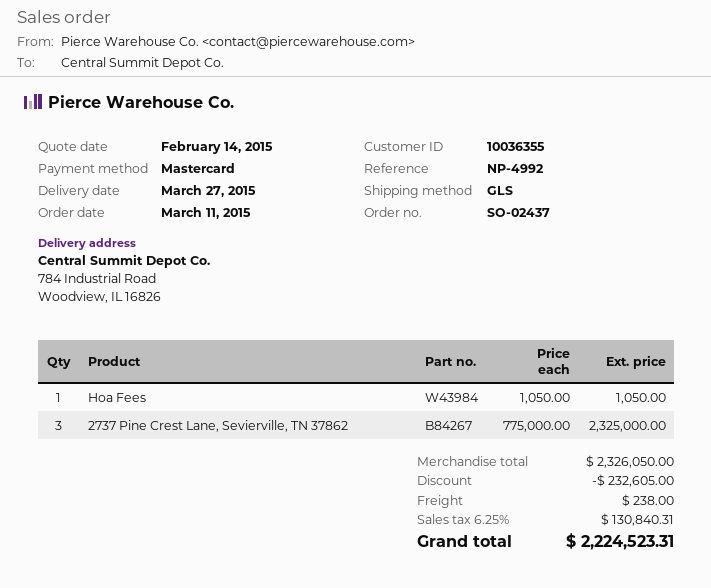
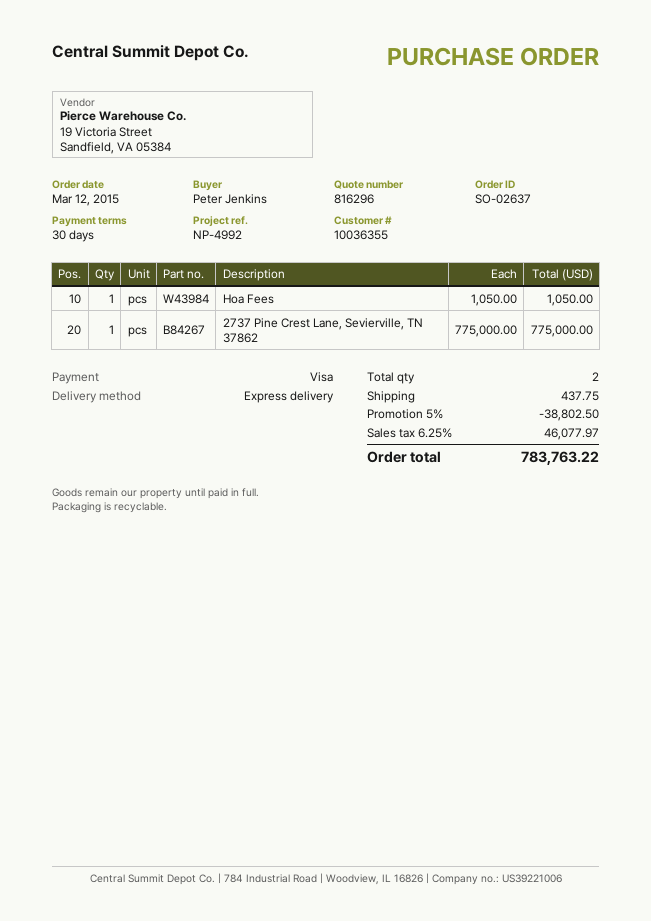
order number: SO-02437 -> SO-02637
order date: 2015-03-11 -> 2015-03-12
payment method: Mastercard -> Visa
shipping method: GLS -> express
2737 Pine Crest Lane, Sevierville, TN 37862: 3 x 775000.00 = 2325000.00 -> 1 x 775000.00 = 775000.00
discount: 232605.00 -> 38802.50
shipping: 238.00 -> 437.75
tax: 6.25% = 130840.31 -> 6.25% = 46077.97
total: 2224523.31 -> 783763.22

